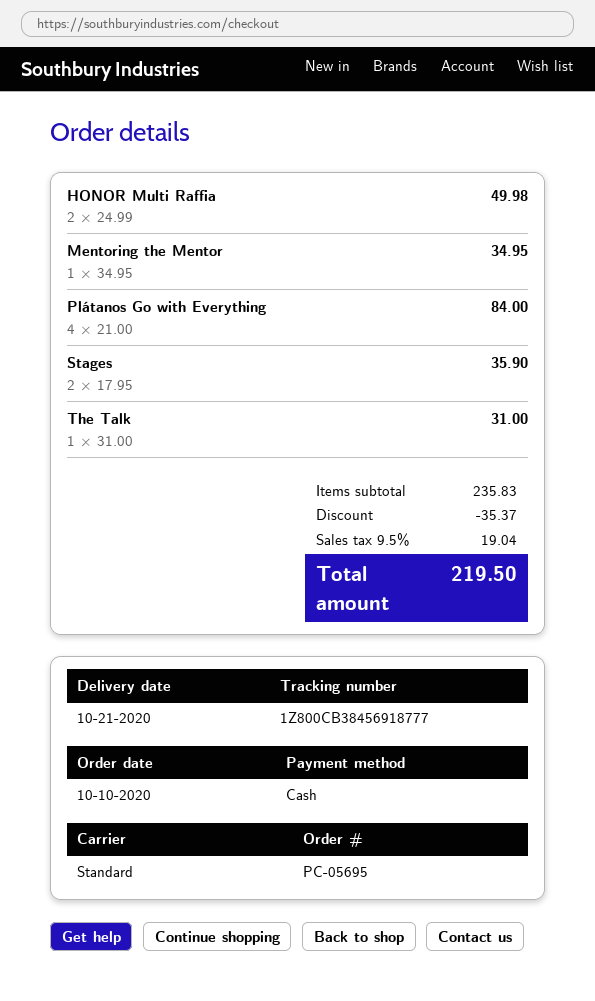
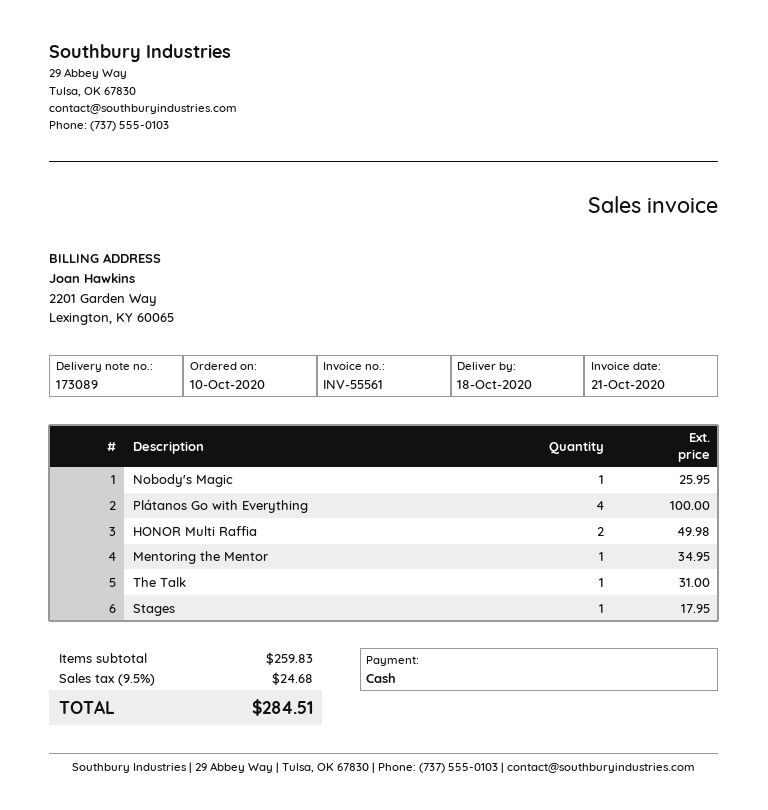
delivery date: 2020-10-21 -> 2020-10-18
Plátanos Go with Everything: 4 for 84.00 -> 4 for 100.00
Stages: 2 for 35.90 -> 1 for 17.95
Nobody's Magic: none -> 1 for 25.95
subtotal: 235.83 -> 259.83
discount: 35.37 -> none
tax: 9.5% = 19.04 -> 9.5% = 24.68
total: 219.50 -> 284.51

